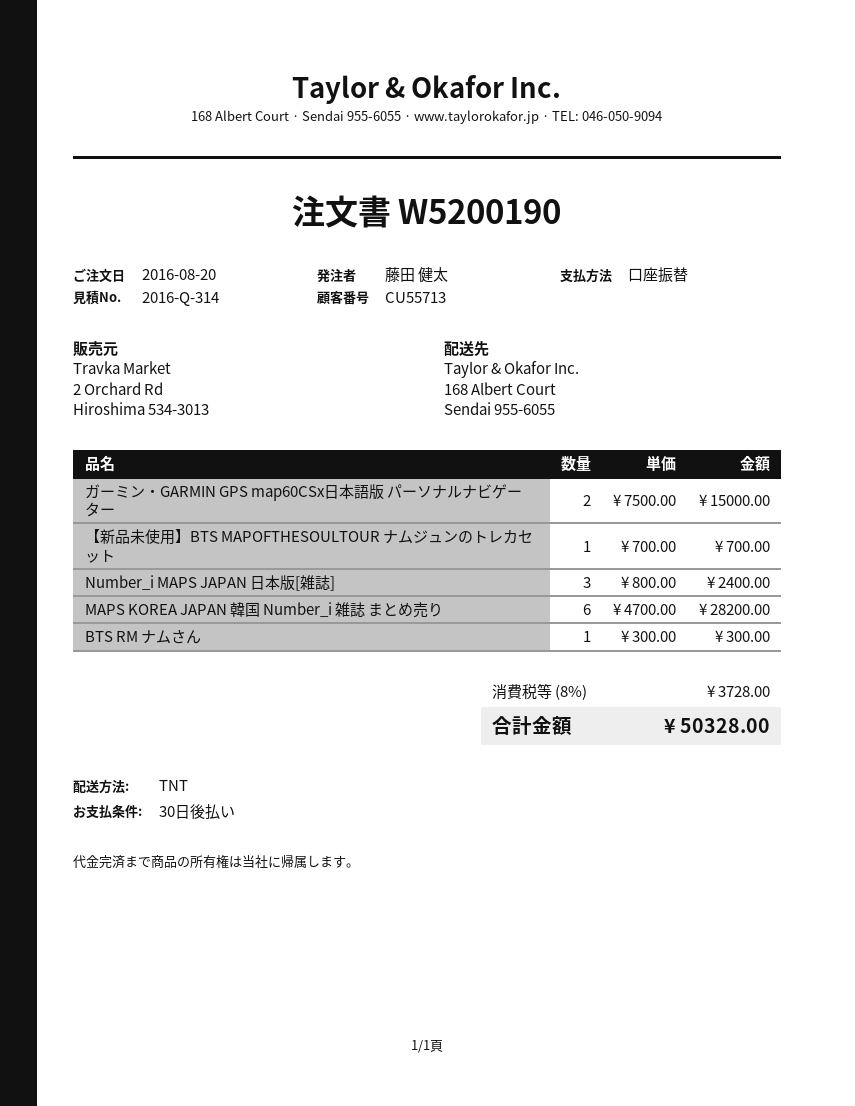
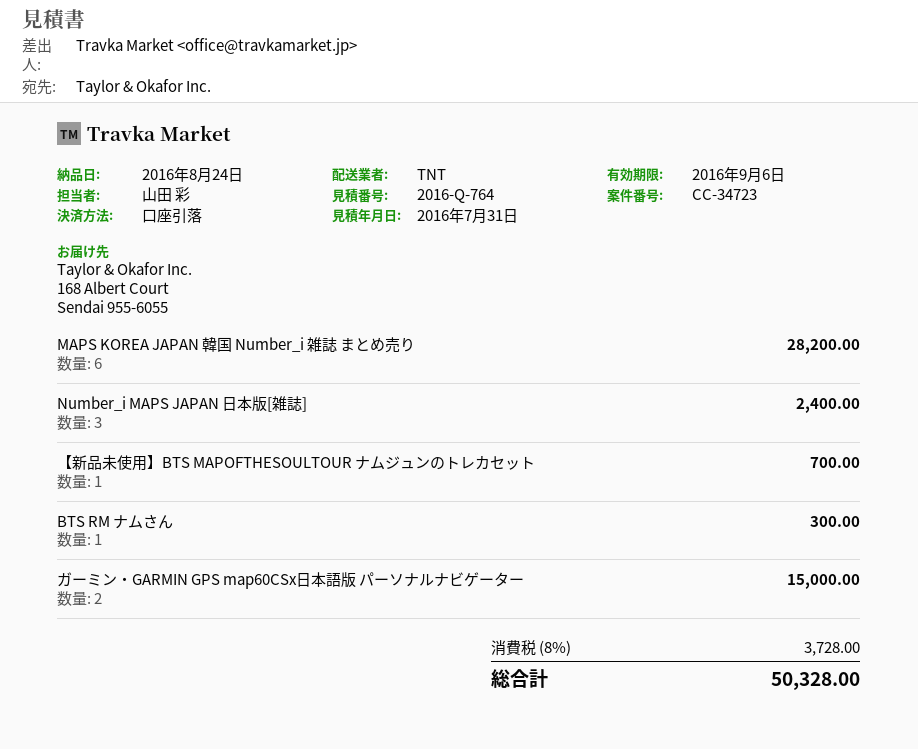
quote number: 2016-Q-314 -> 2016-Q-764

